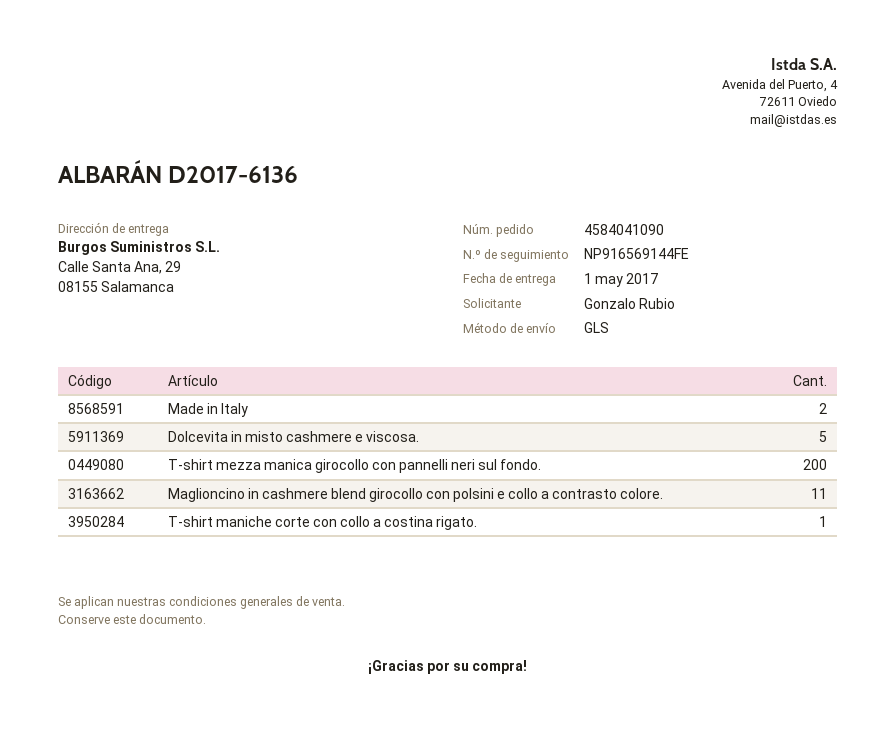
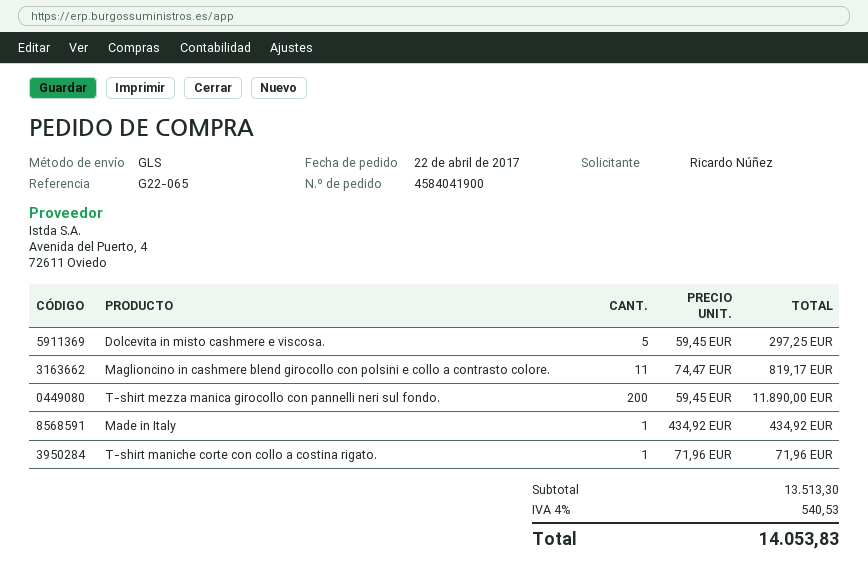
order number: 4584041090 -> 4584041900
ordered by: Gonzalo Rubio -> Ricardo Núñez
Made in Italy: 2 -> 1

